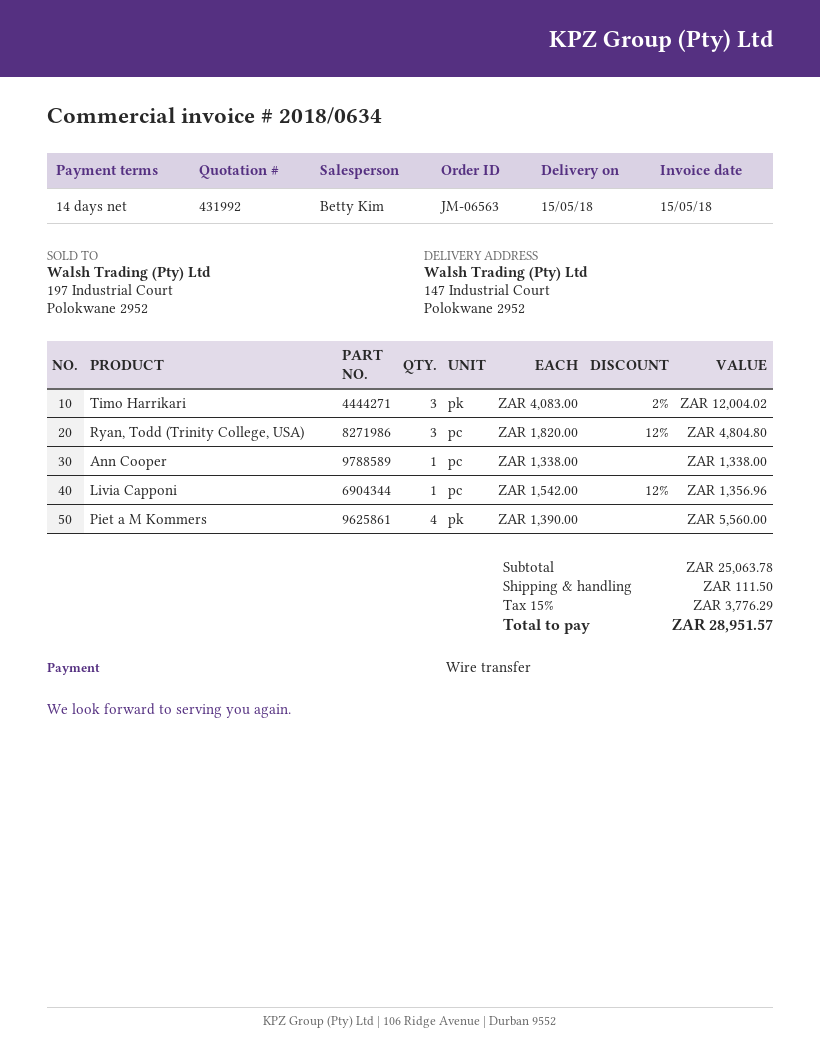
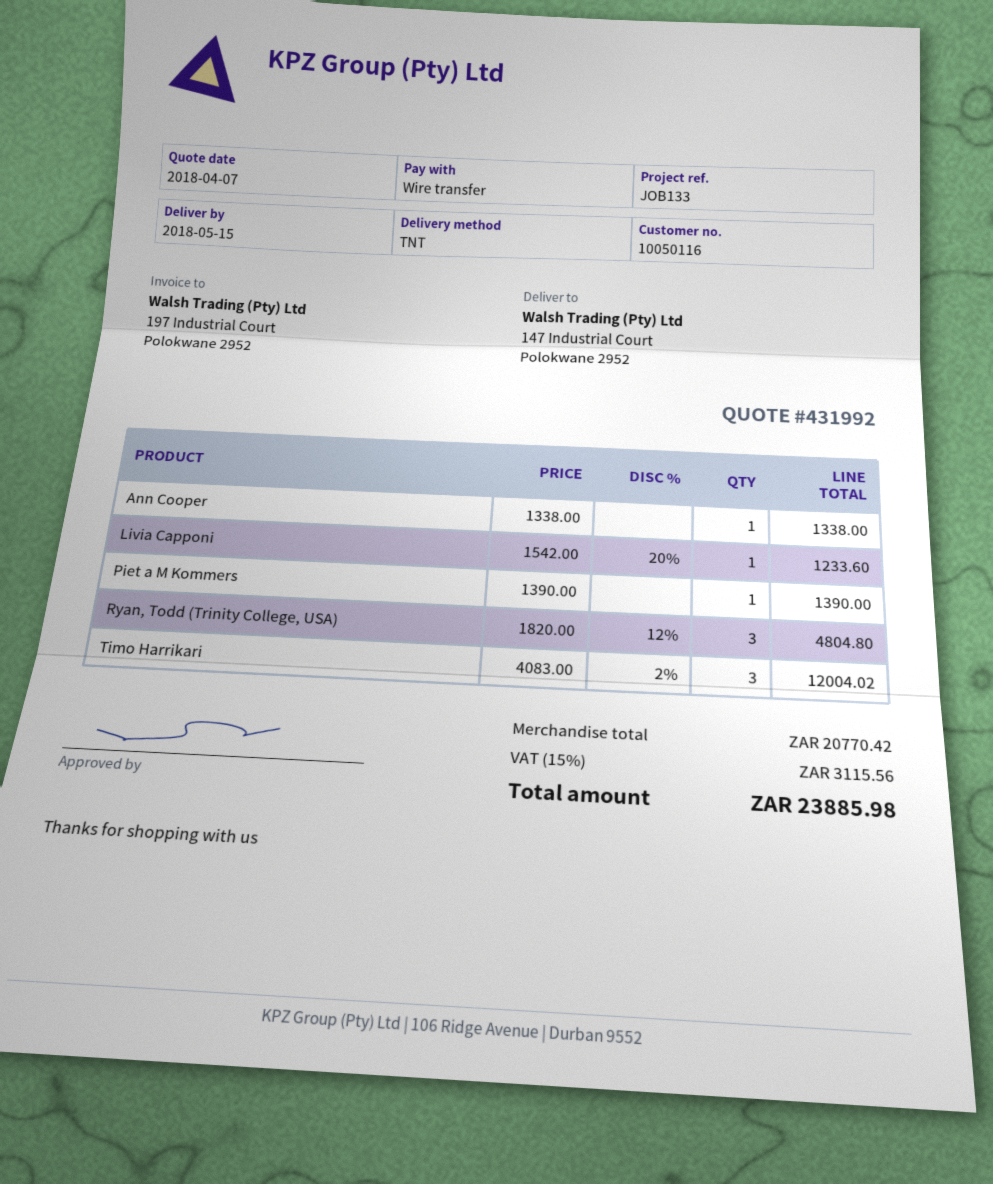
Livia Capponi: 1 x 1542.00 - 12% = 1356.96 -> 1 x 1542.00 - 20% = 1233.60
Piet a M Kommers: 4 x 1390.00 = 5560.00 -> 1 x 1390.00 = 1390.00
subtotal: 25063.78 -> 20770.42
shipping: 111.50 -> none
tax: 15% = 3776.29 -> 15% = 3115.56
total: 28951.57 -> 23885.98

